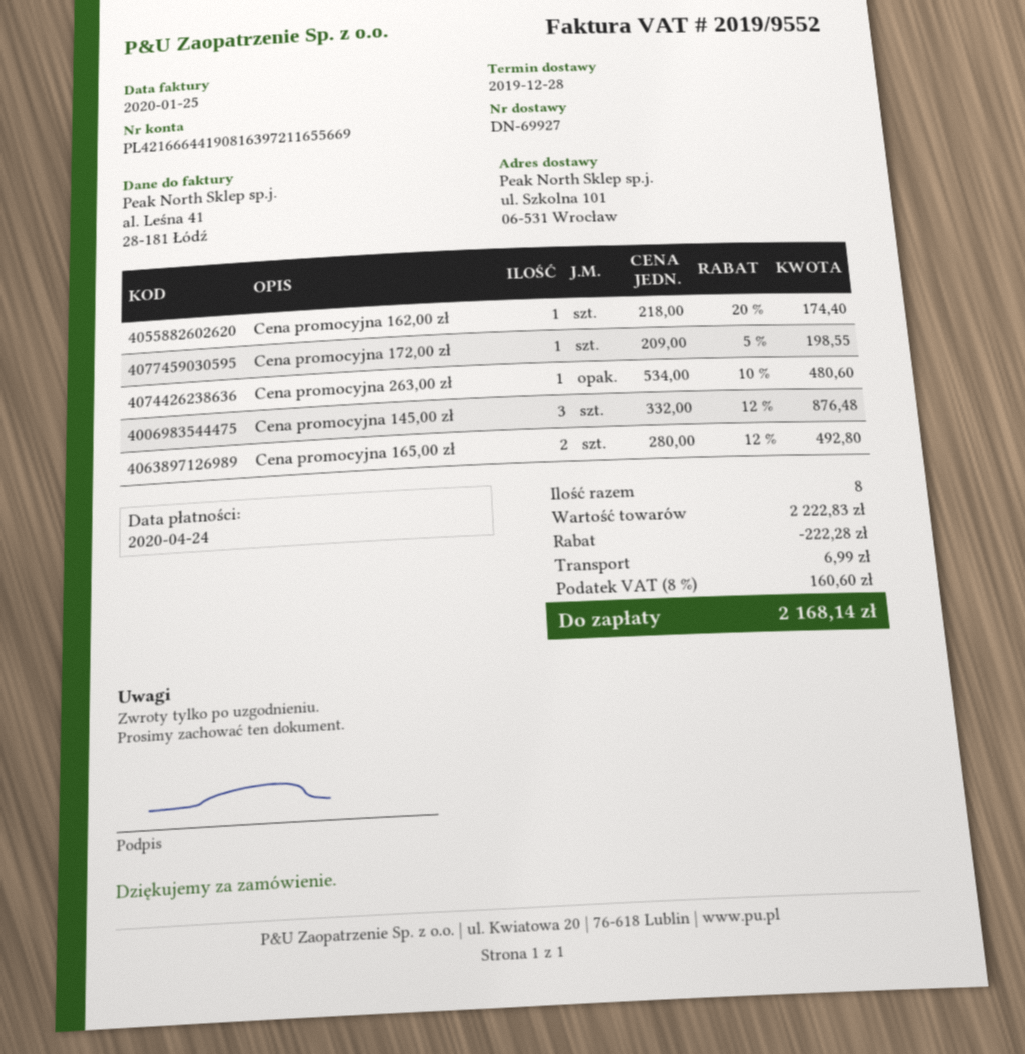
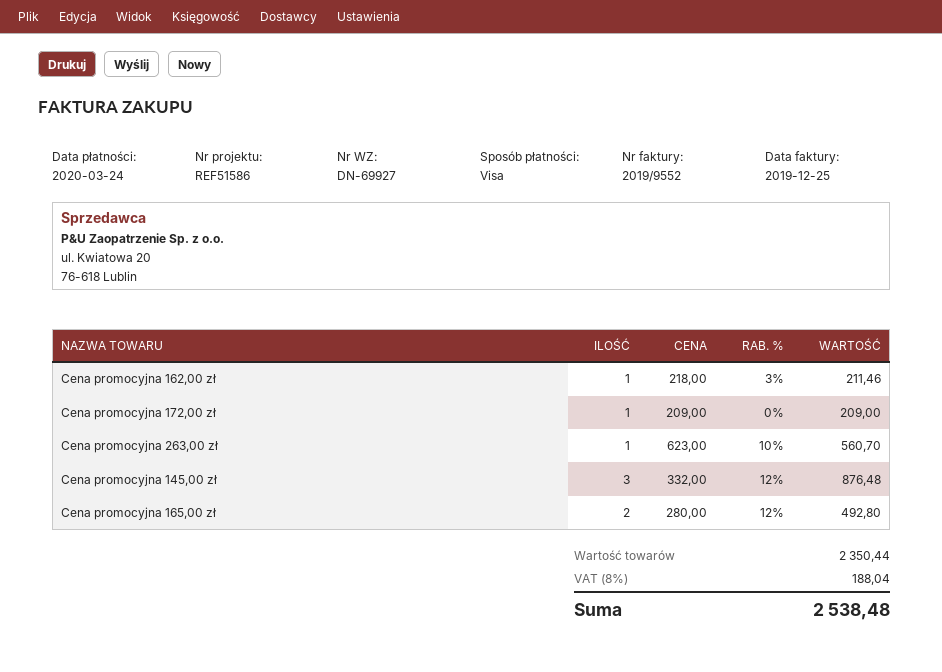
invoice date: 2020-01-25 -> 2019-12-25
due date: 2020-04-24 -> 2020-03-24
Cena promocyjna 162,00 zł: 1 x 218.00 - 20% = 174.40 -> 1 x 218.00 - 3% = 211.46
Cena promocyjna 172,00 zł: 1 x 209.00 - 5% = 198.55 -> 1 x 209.00 = 209.00
Cena promocyjna 263,00 zł: 1 x 534.00 - 10% = 480.60 -> 1 x 623.00 - 10% = 560.70
subtotal: 2222.83 -> 2350.44
discount: 222.28 -> none
shipping: 6.99 -> none
tax: 8% = 160.60 -> 8% = 188.04
total: 2168.14 -> 2538.48

